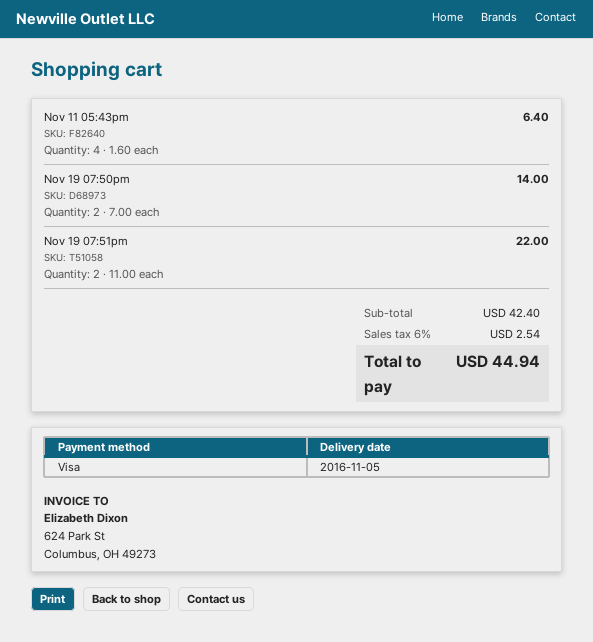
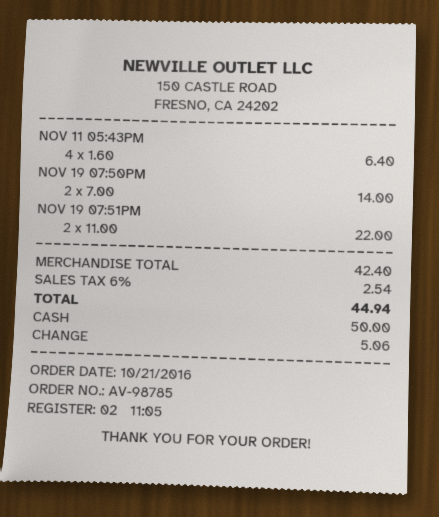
payment method: Visa -> cash

